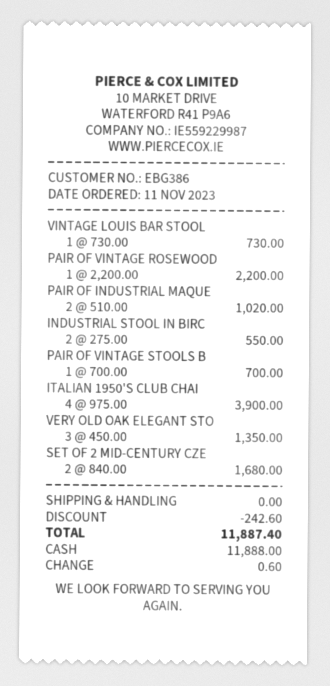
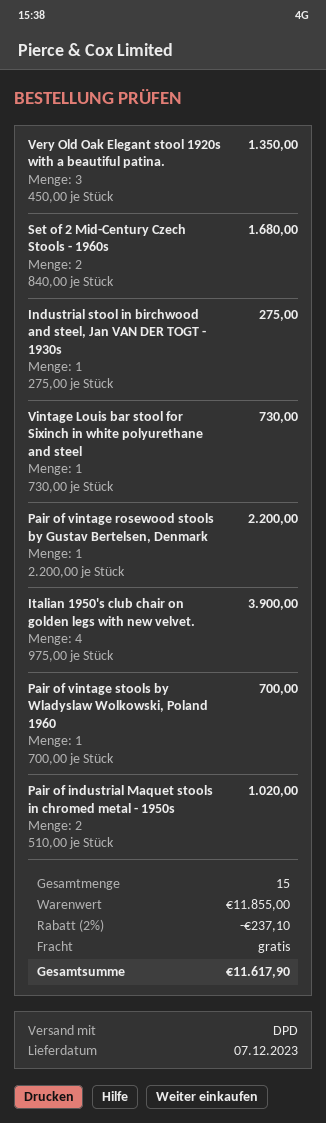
INDUSTRIAL STOOL IN BIRC: 2 x 275.00 = 550.00 -> 1 x 275.00 = 275.00
discount: 242.60 -> 237.10
total: 11887.40 -> 11617.90

